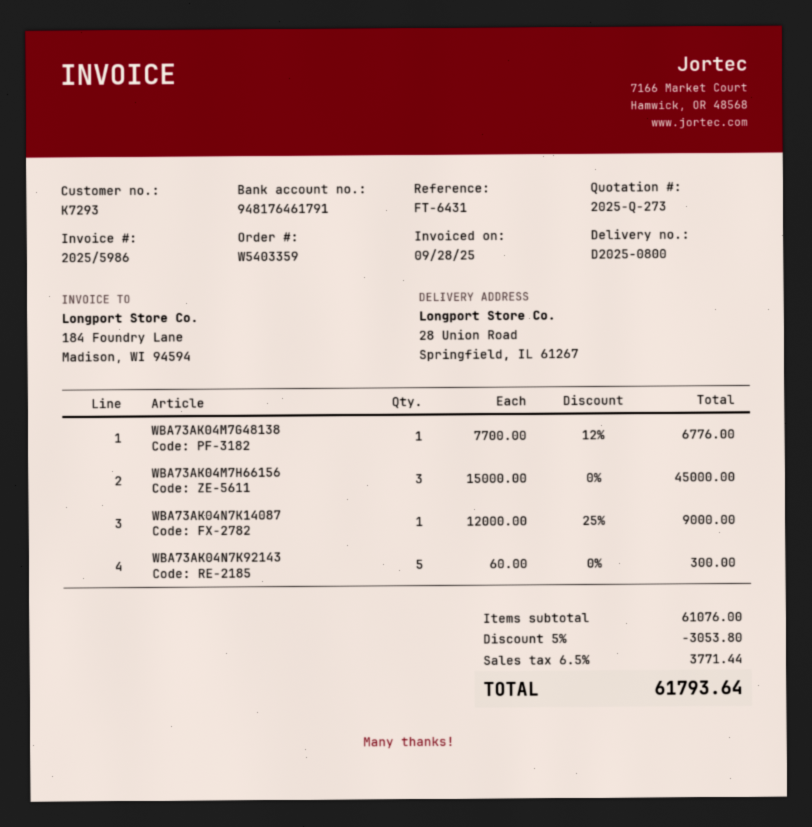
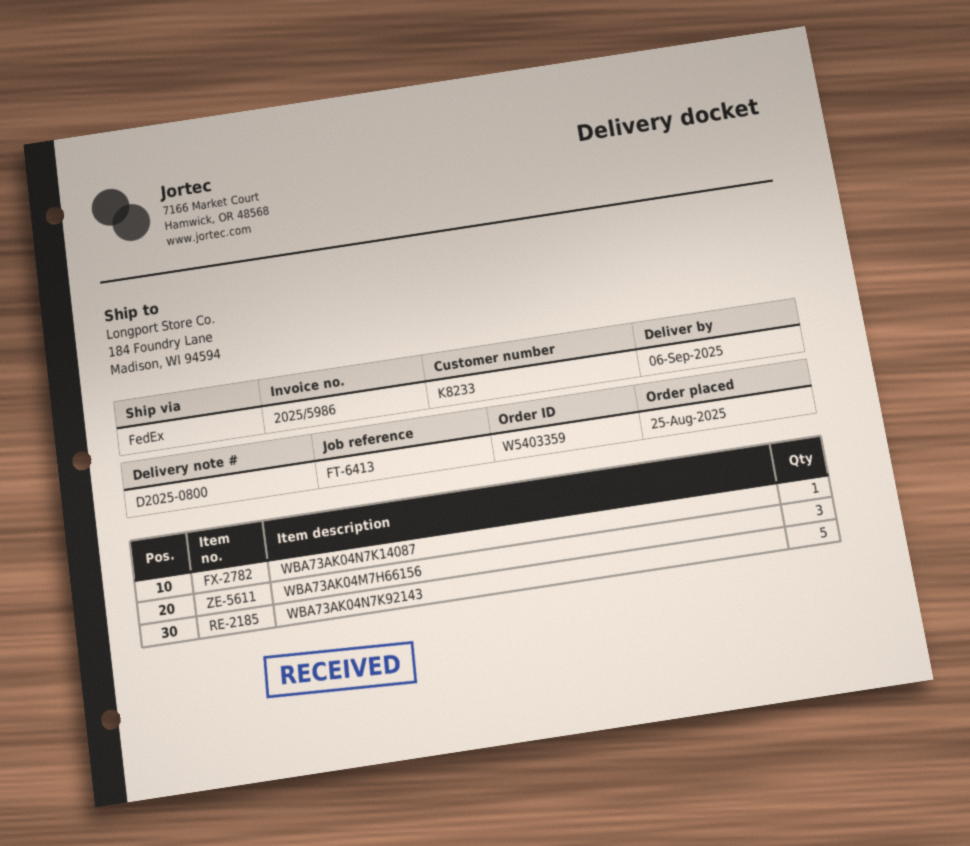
customer number: K7293 -> K8233
reference: FT-6431 -> FT-6413
ship to: 28 Union Road, Springfield, IL 61267 -> 184 Foundry Lane, Madison, WI 94594
WBA73AK04M7G48138: 1 -> none

